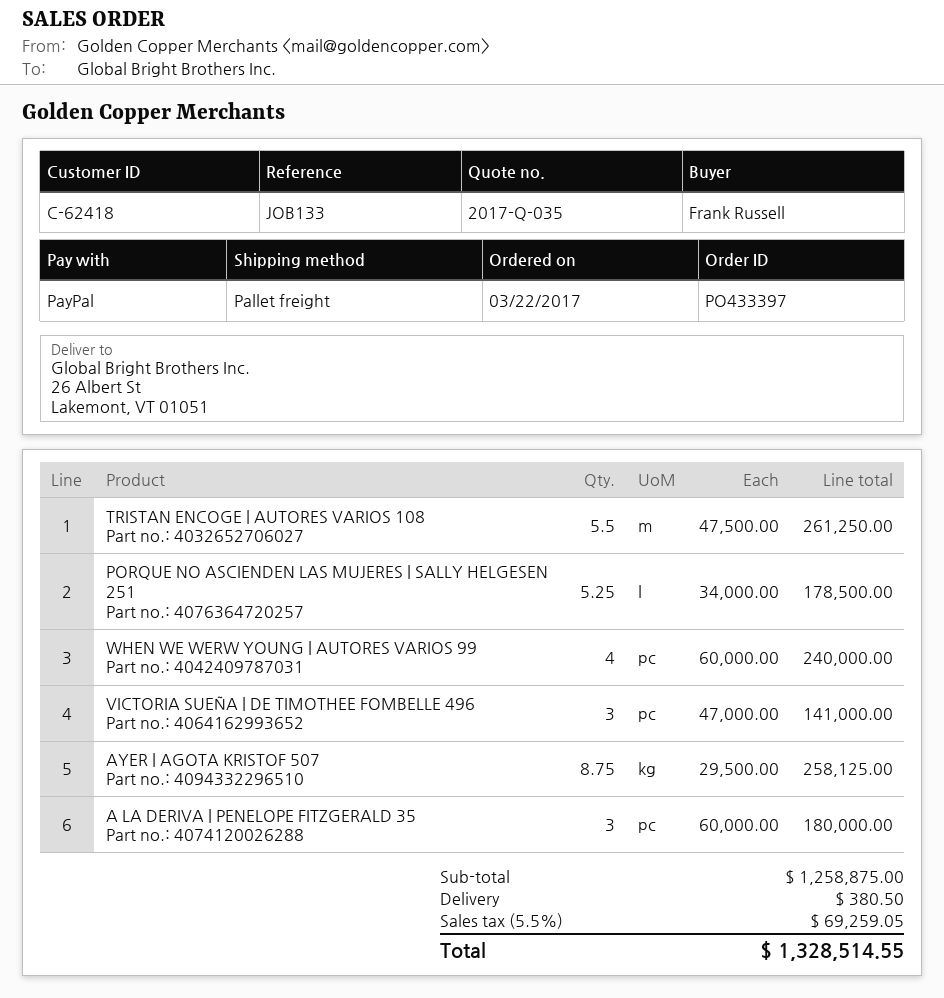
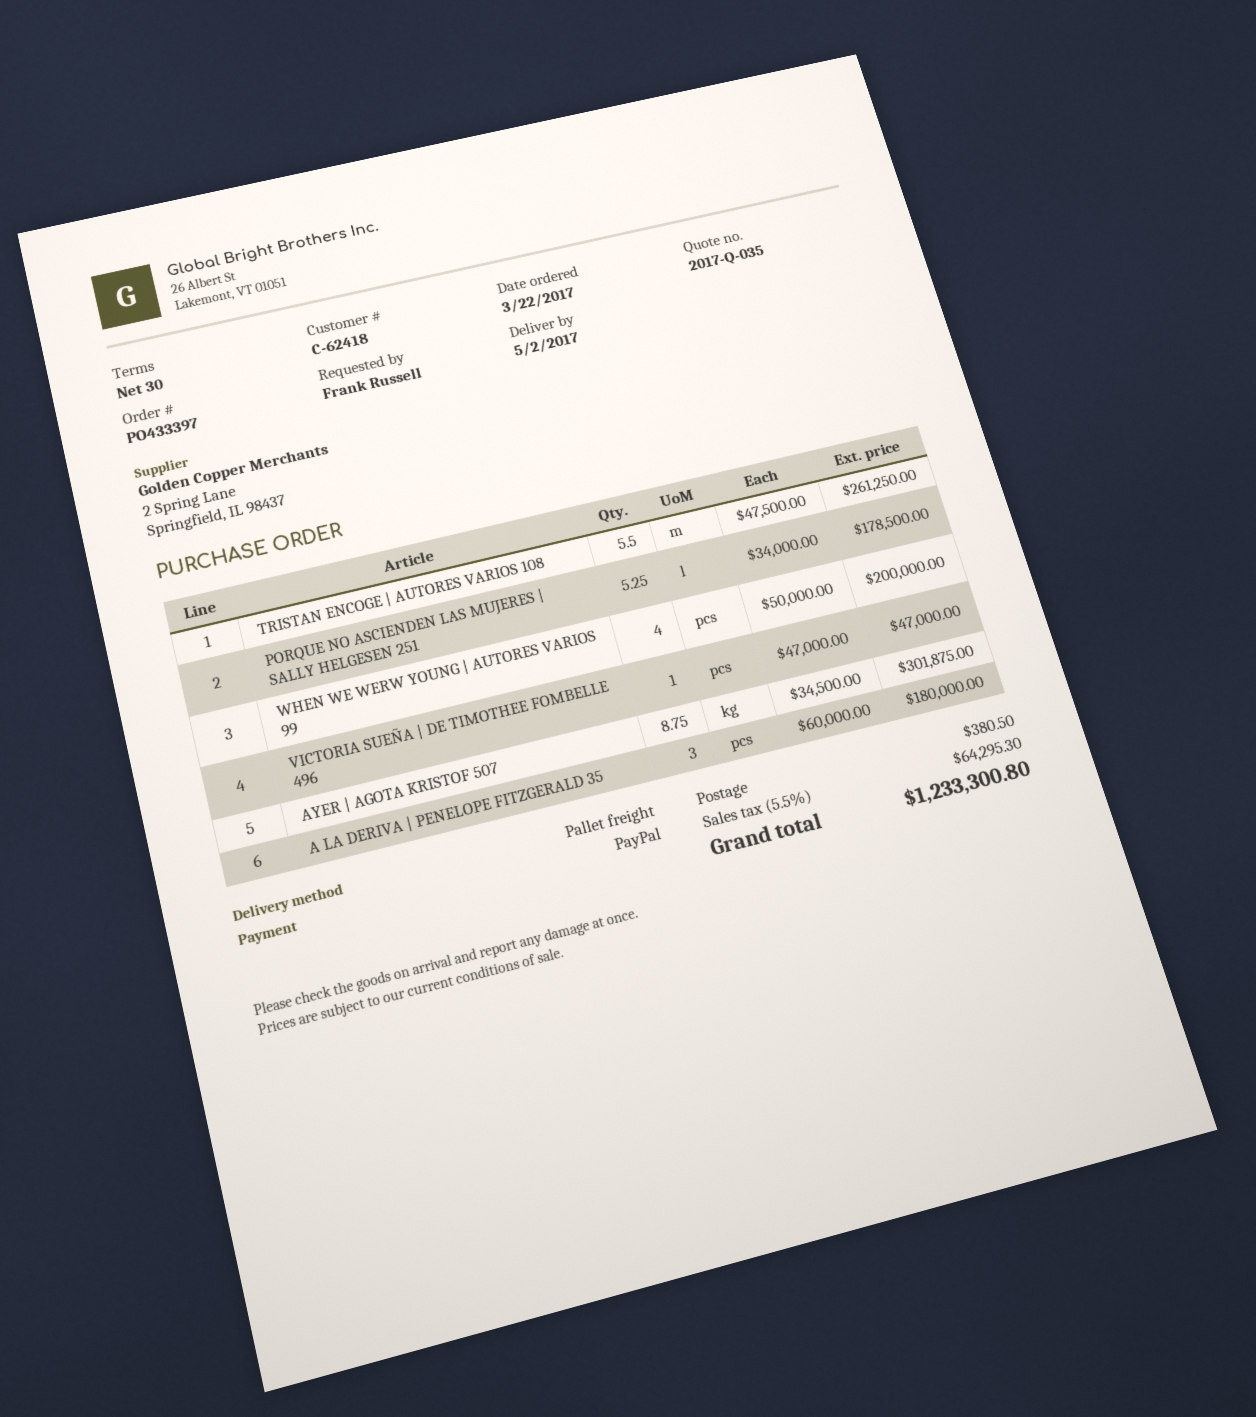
WHEN WE WERW YOUNG | AUTORES VARIOS 99: 4 x 60000.00 = 240000.00 -> 4 x 50000.00 = 200000.00
VICTORIA SUEÑA | DE TIMOTHEE FOMBELLE 496: 3 x 47000.00 = 141000.00 -> 1 x 47000.00 = 47000.00
AYER | AGOTA KRISTOF 507: 8.75 x 29500.00 = 258125.00 -> 8.75 x 34500.00 = 301875.00
tax: 5.5% = 69259.05 -> 5.5% = 64295.30
total: 1328514.55 -> 1233300.80

